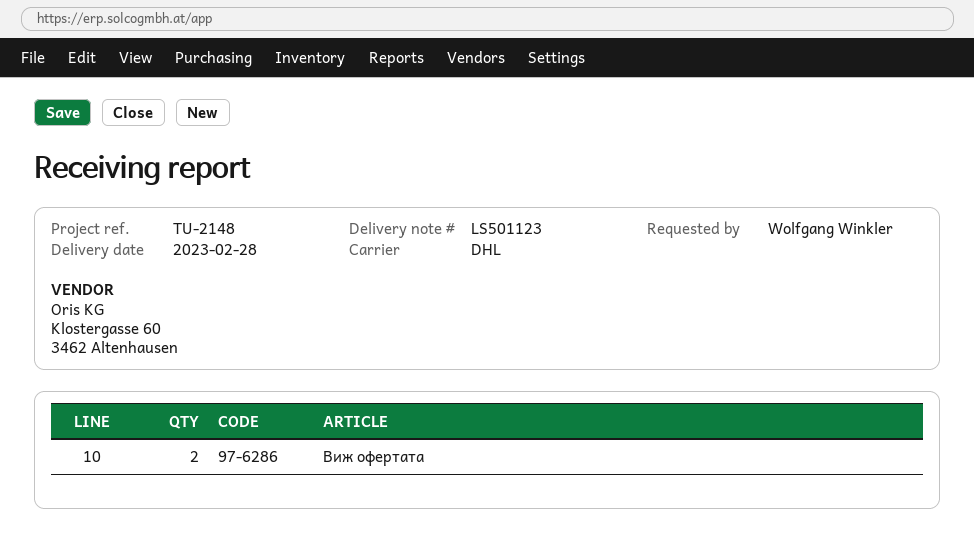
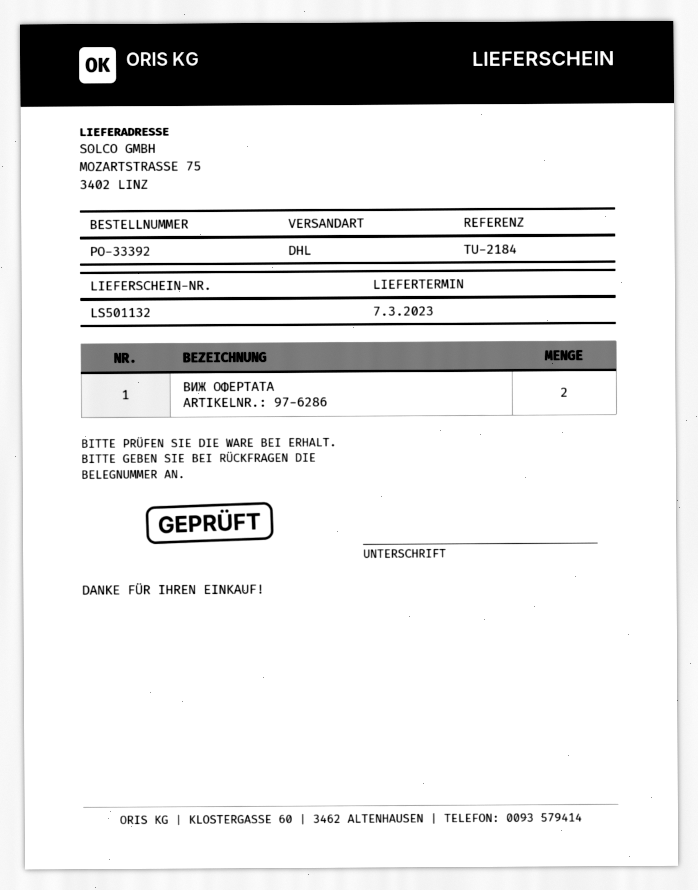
delivery note number: LS501123 -> LS501132
delivery date: 2023-02-28 -> 2023-03-07
reference: TU-2148 -> TU-2184

